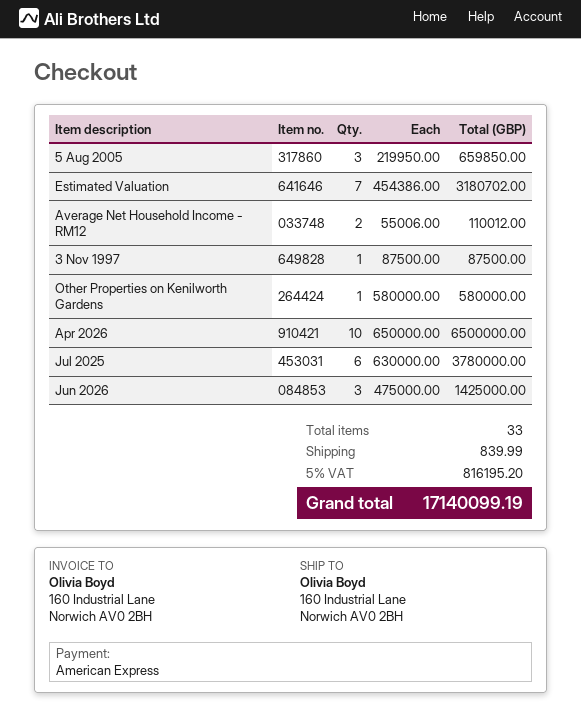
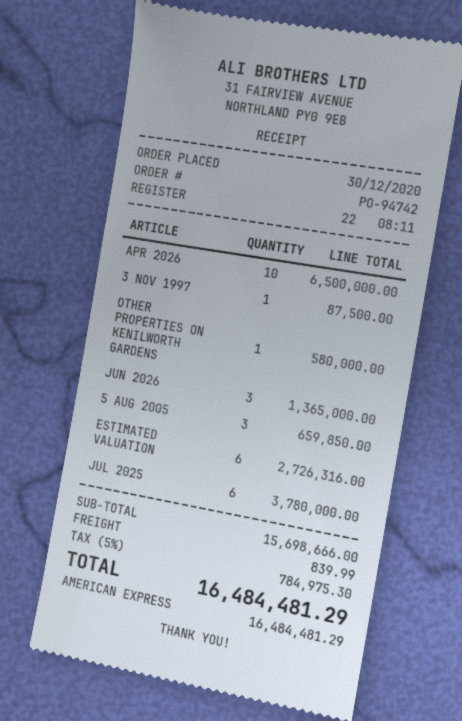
Estimated Valuation: 7 for 3180702.00 -> 6 for 2726316.00
Average Net Household Income - RM12: 2 for 110012.00 -> none
Jun 2026: 3 for 1425000.00 -> 3 for 1365000.00
tax: 5% = 816195.20 -> 5% = 784975.30
total: 17140099.19 -> 16484481.29

